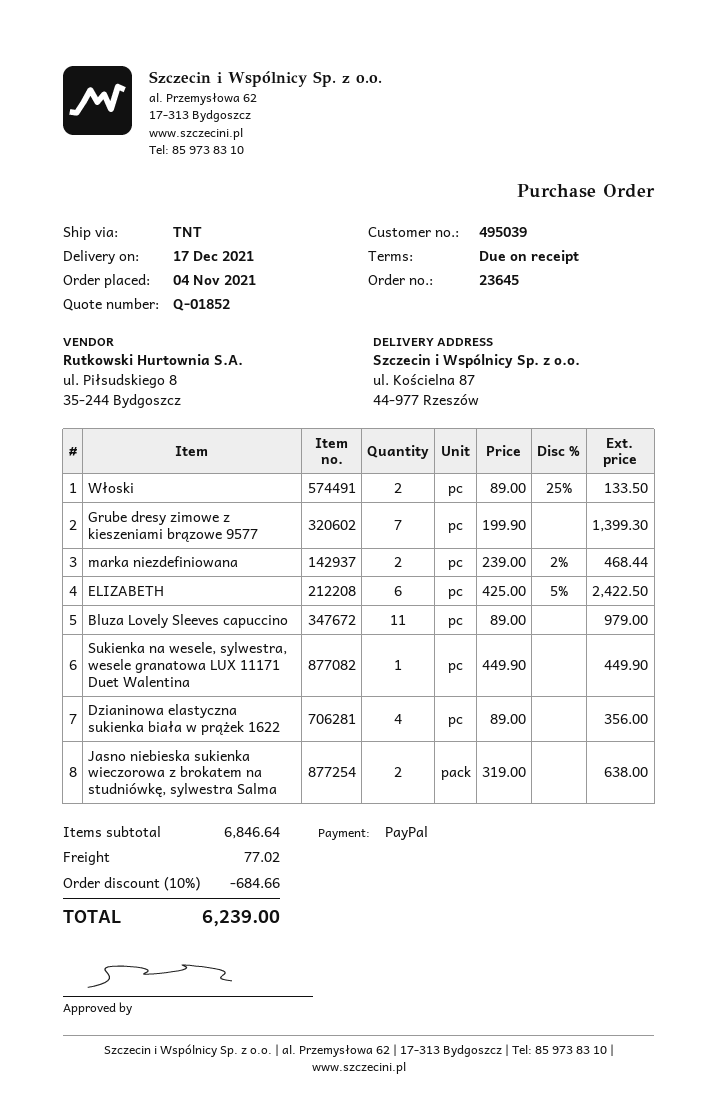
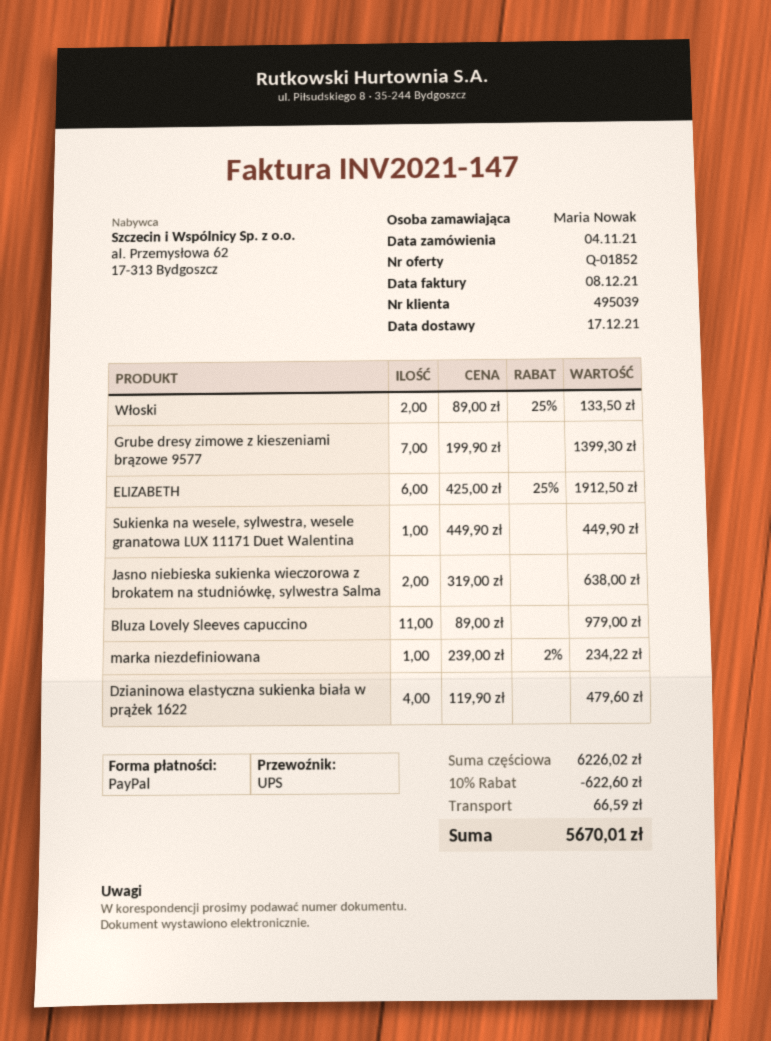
shipping method: TNT -> UPS
marka niezdefiniowana: 2 x 239.00 - 2% = 468.44 -> 1 x 239.00 - 2% = 234.22
ELIZABETH: 6 x 425.00 - 5% = 2422.50 -> 6 x 425.00 - 25% = 1912.50
Dzianinowa elastyczna sukienka biała w prążek 1622: 4 x 89.00 = 356.00 -> 4 x 119.90 = 479.60
subtotal: 6846.64 -> 6226.02
discount: 10% = 684.66 -> 10% = 622.60
shipping: 77.02 -> 66.59
total: 6239.00 -> 5670.01

